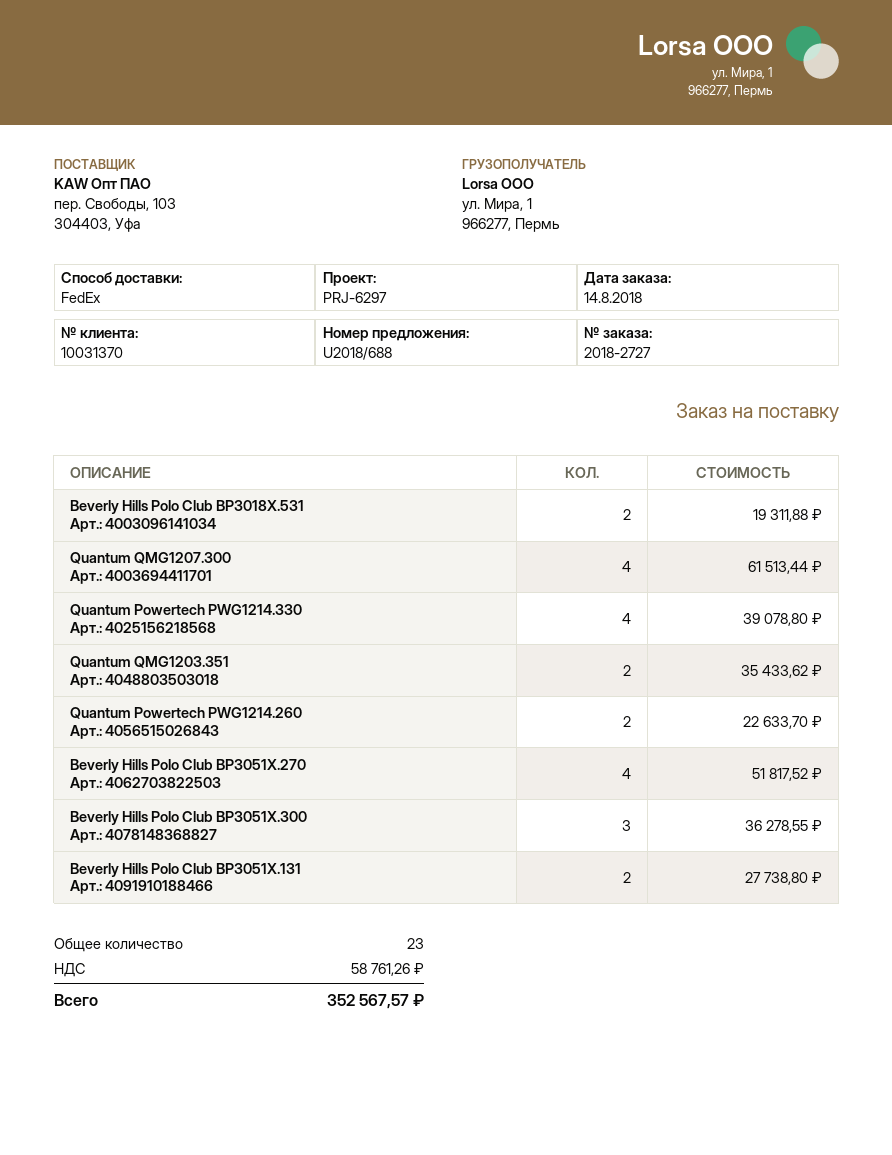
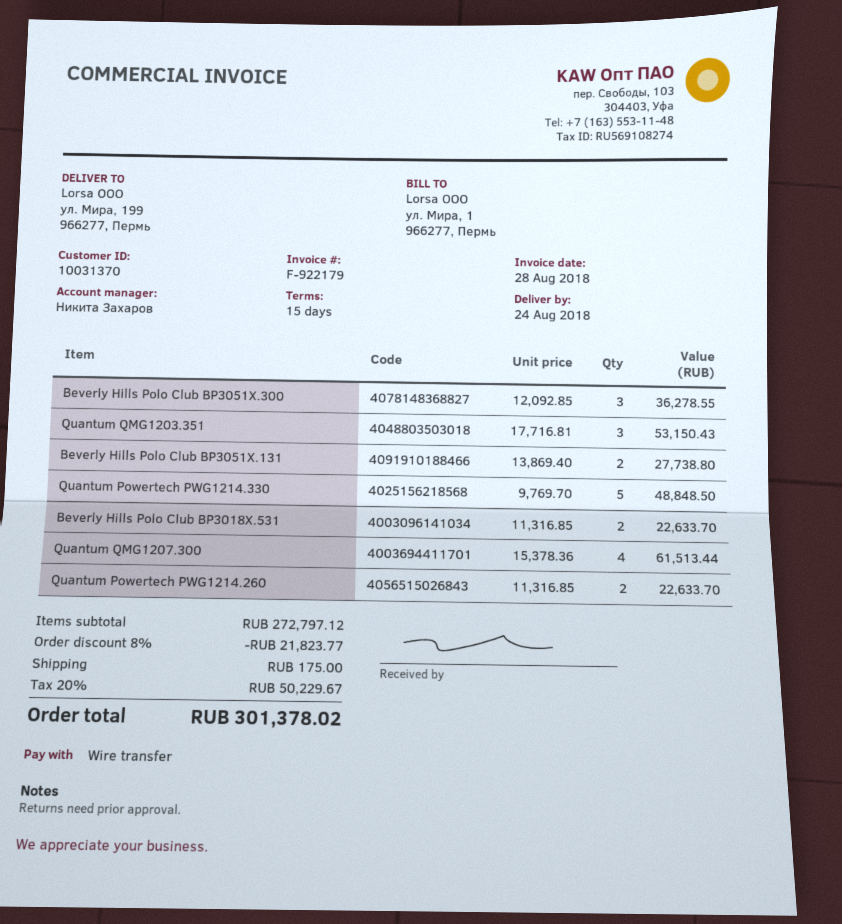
ship to: ул. Мира, 1, 966277, Пермь -> ул. Мира, 199, 966277, Пермь
Beverly Hills Polo Club BP3018X.531: 2 for 19311.88 -> 2 for 22633.70
Quantum Powertech PWG1214.330: 4 for 39078.80 -> 5 for 48848.50
Quantum QMG1203.351: 2 for 35433.62 -> 3 for 53150.43
Beverly Hills Polo Club BP3051X.270: 4 for 51817.52 -> none
discount: none -> 8% = 21823.77
shipping: none -> 175.00
tax: 58761.26 -> 50229.67
total: 352567.57 -> 301378.02

